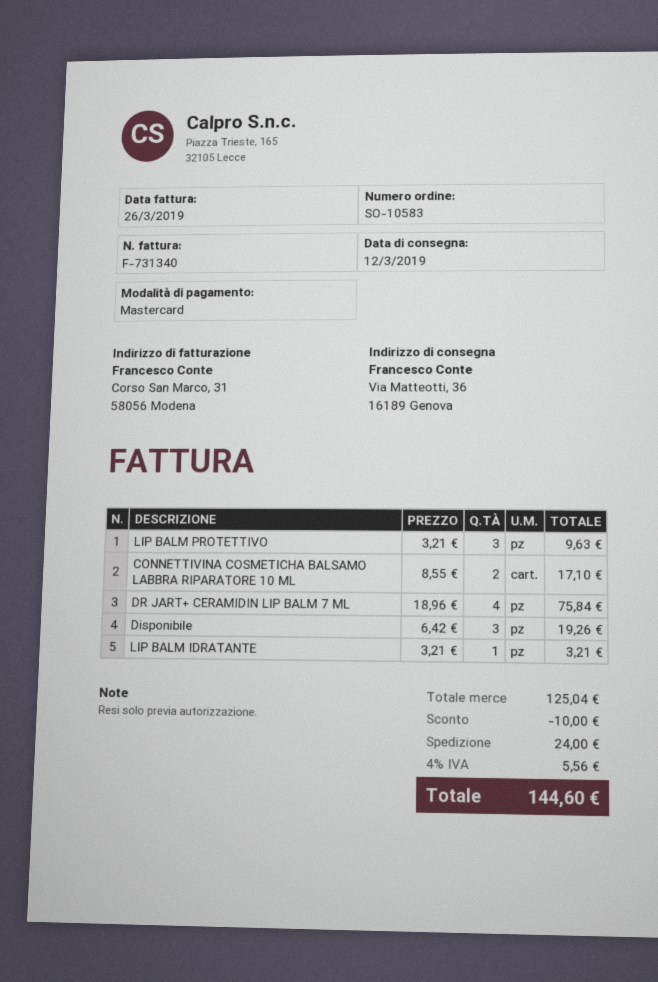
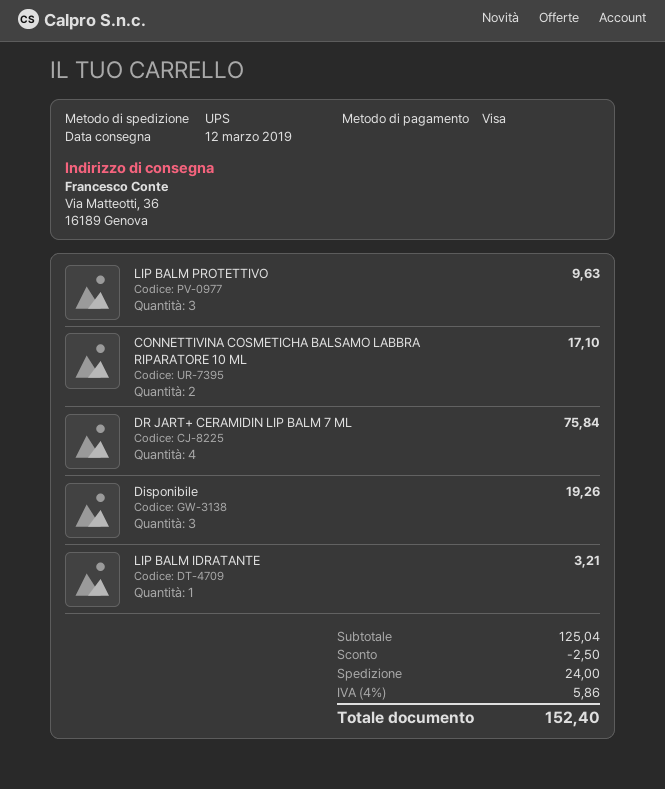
payment method: Mastercard -> Visa
discount: 10.00 -> 2.50
tax: 4% = 5.56 -> 4% = 5.86
total: 144.60 -> 152.40

